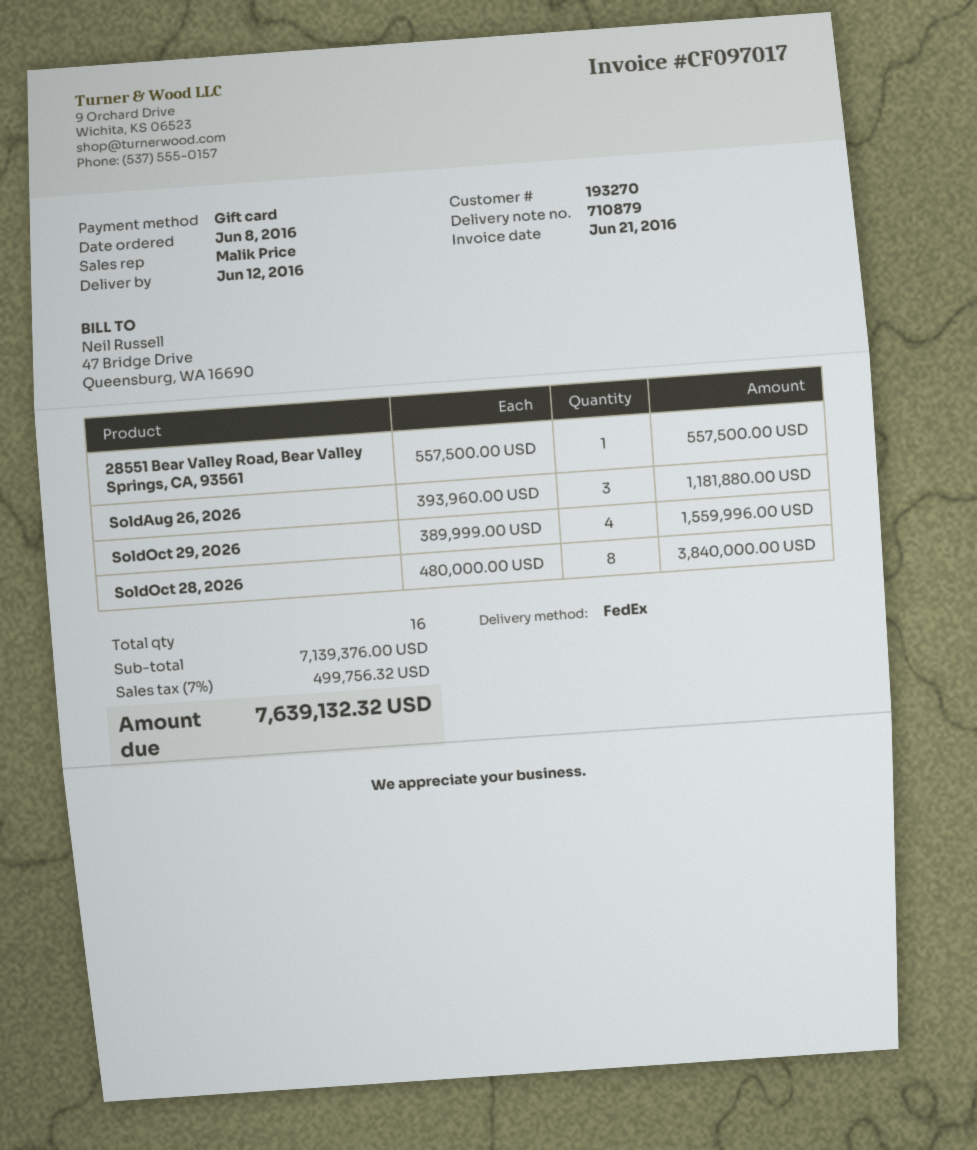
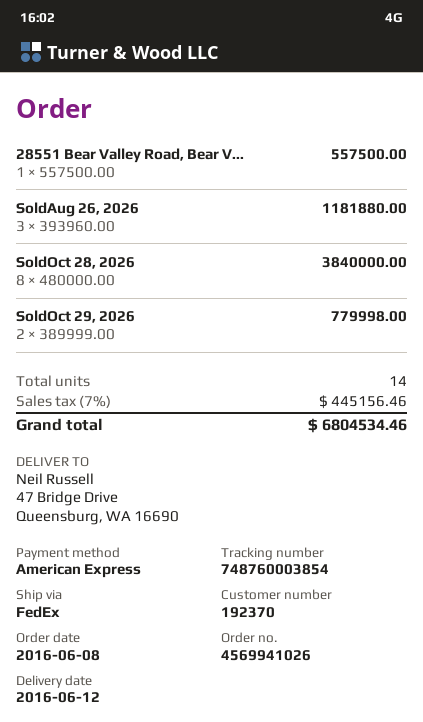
customer number: 193270 -> 192370
payment method: gift card -> American Express
SoldOct 29, 2026: 4 x 389999.00 = 1559996.00 -> 2 x 389999.00 = 779998.00
total quantity: 16 -> 14
tax: 7% = 499756.32 -> 7% = 445156.46
total: 7639132.32 -> 6804534.46

